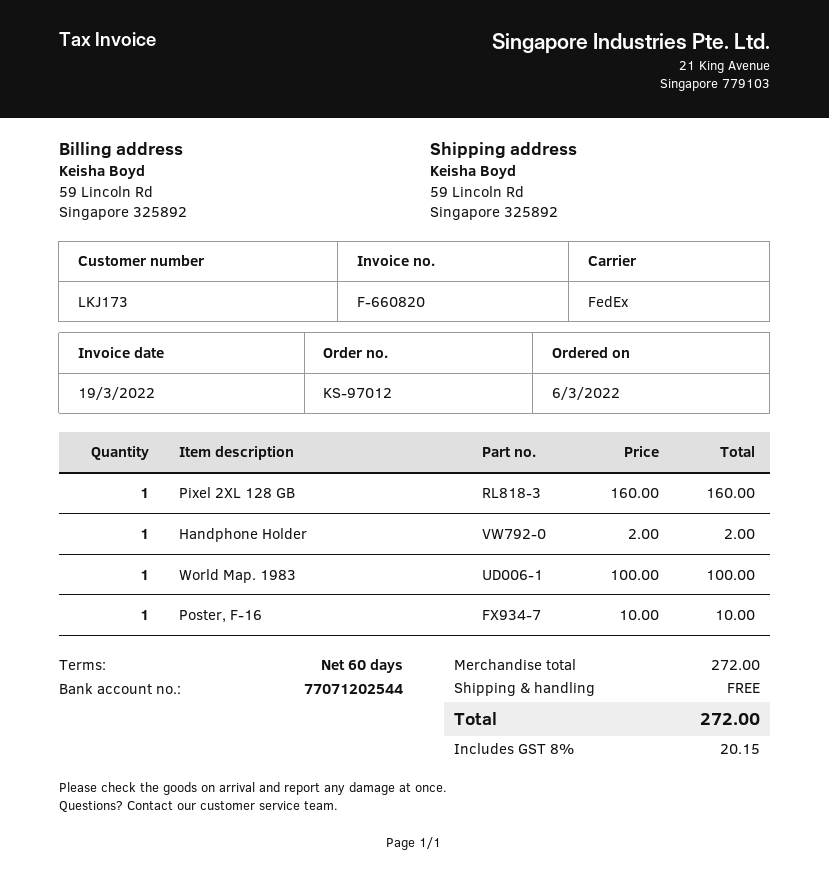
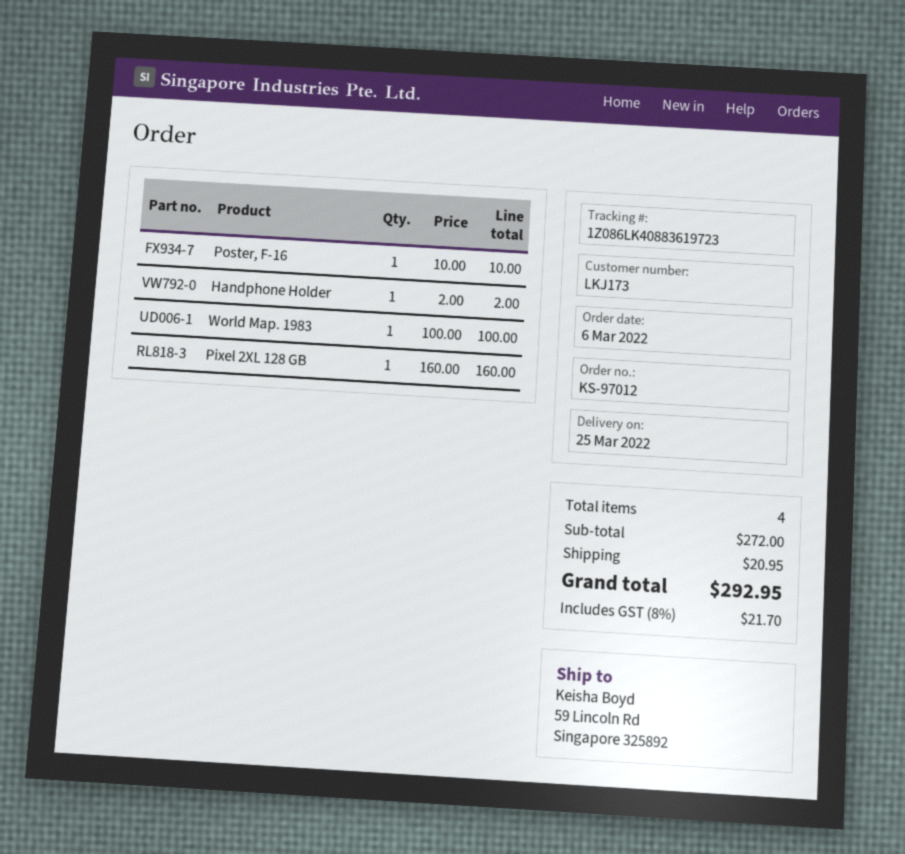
shipping: 0.00 -> 20.95
tax: 8% = 20.15 -> 8% = 21.70
total: 272.00 -> 292.95

